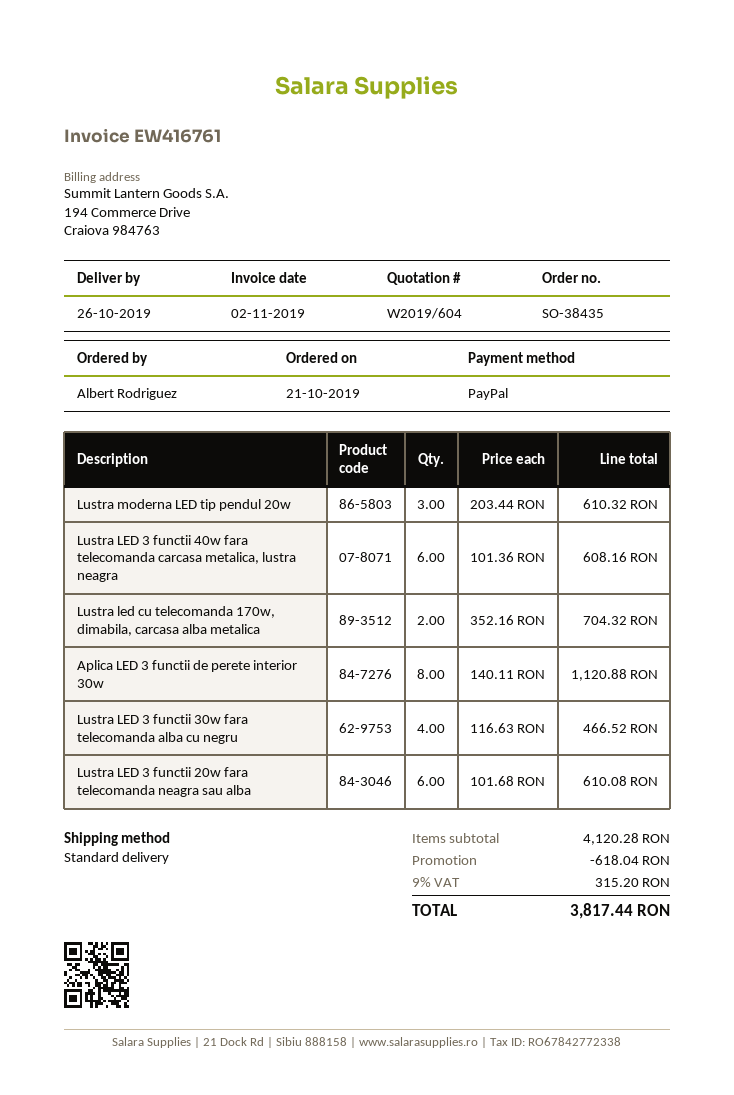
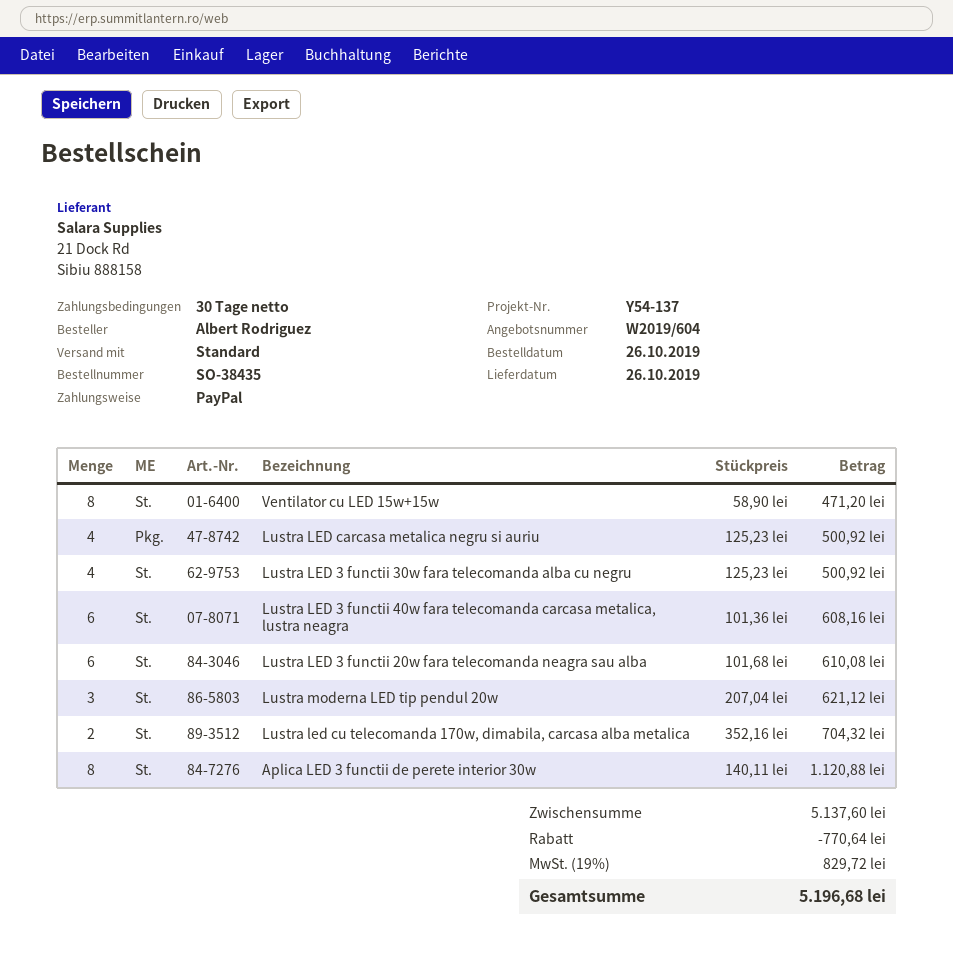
order date: 2019-10-21 -> 2019-10-26
Lustra moderna LED tip pendul 20w: 3 x 203.44 = 610.32 -> 3 x 207.04 = 621.12
Lustra LED 3 functii 30w fara telecomanda alba cu negru: 4 x 116.63 = 466.52 -> 4 x 125.23 = 500.92
Ventilator cu LED 15w+15w: none -> 8 x 58.90 = 471.20
Lustra LED carcasa metalica negru si auriu: none -> 4 x 125.23 = 500.92
subtotal: 4120.28 -> 5137.60
discount: 618.04 -> 770.64
tax: 9% = 315.20 -> 19% = 829.72
total: 3817.44 -> 5196.68

